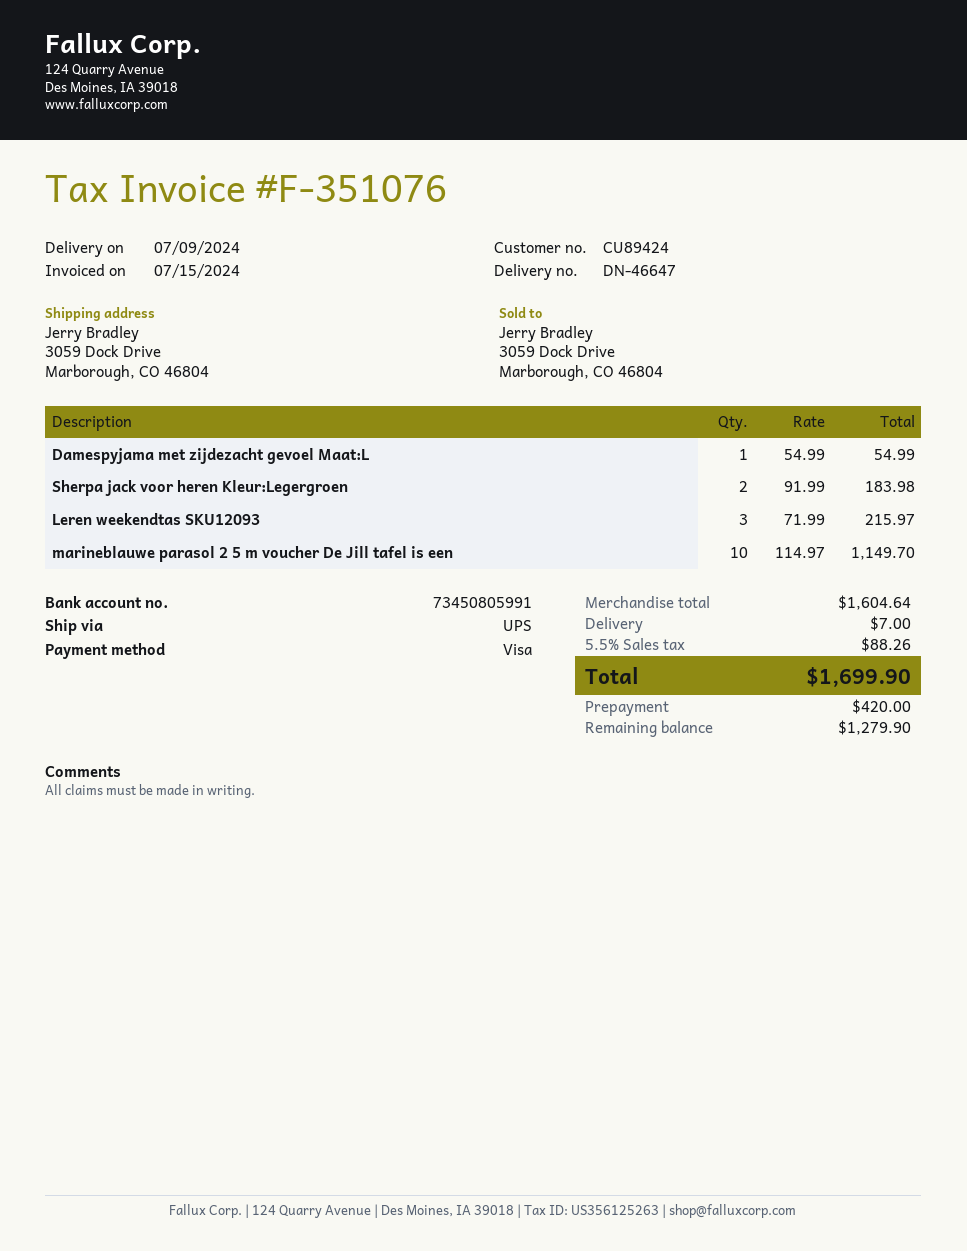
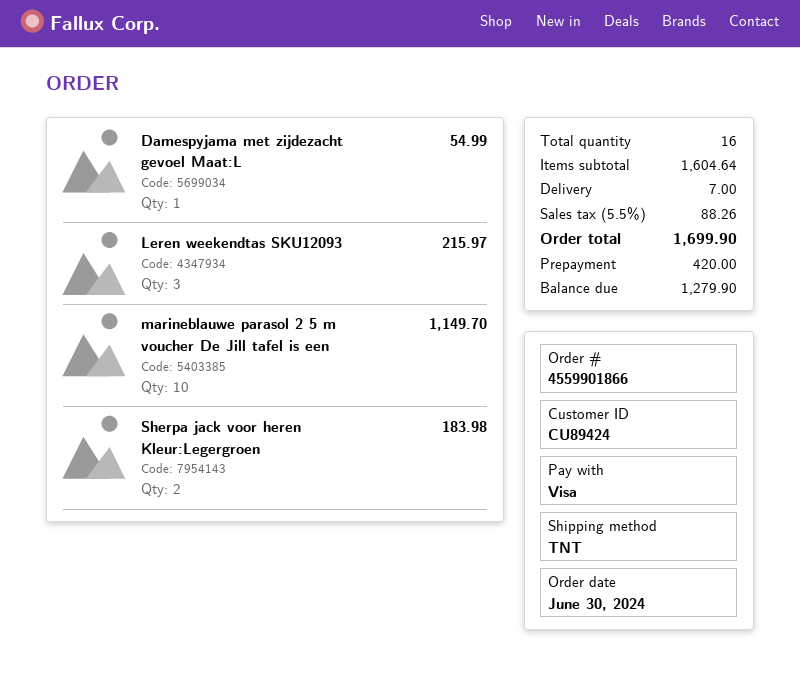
shipping method: UPS -> TNT

